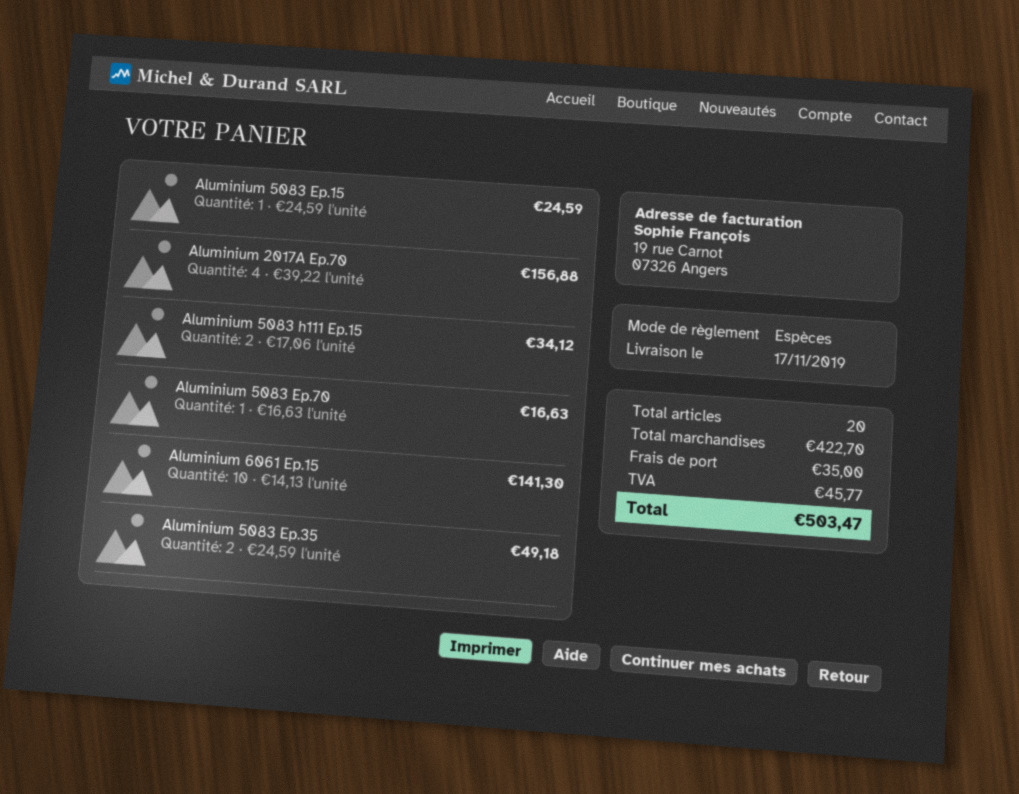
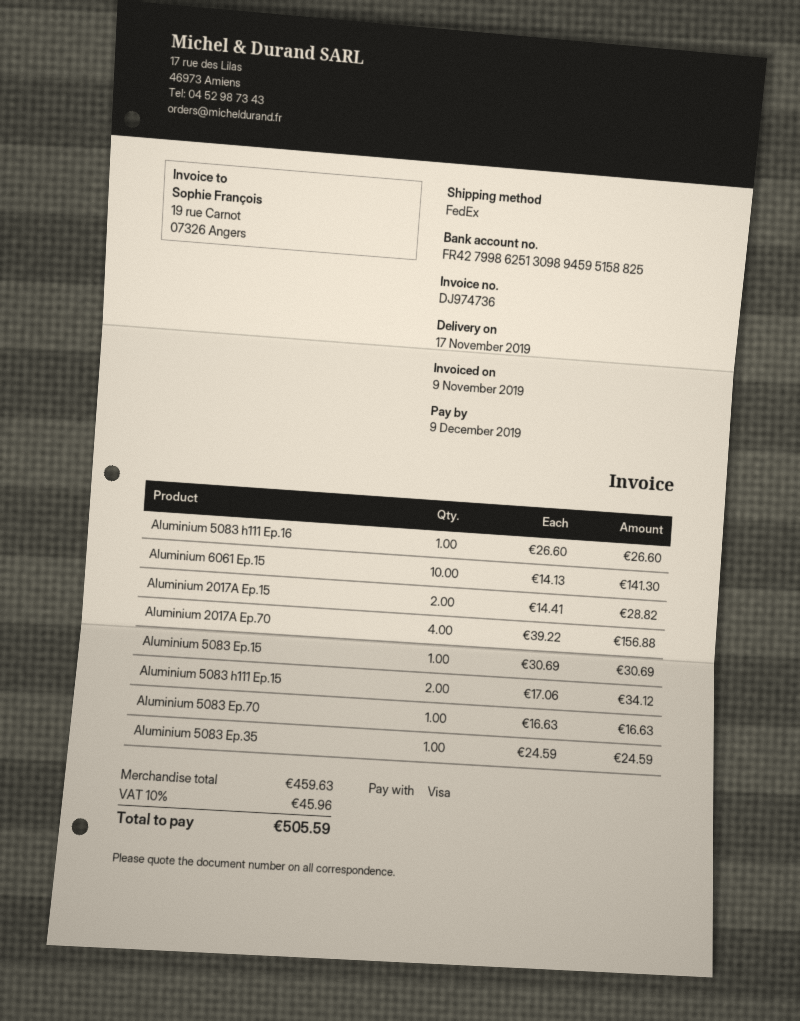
payment method: cash -> Visa
Aluminium 5083 Ep.15: 1 x 24.59 = 24.59 -> 1 x 30.69 = 30.69
Aluminium 5083 Ep.35: 2 x 24.59 = 49.18 -> 1 x 24.59 = 24.59
Aluminium 5083 h111 Ep.16: none -> 1 x 26.60 = 26.60
Aluminium 2017A Ep.15: none -> 2 x 14.41 = 28.82
subtotal: 422.70 -> 459.63
shipping: 35.00 -> none
tax: 45.77 -> 45.96
total: 503.47 -> 505.59

